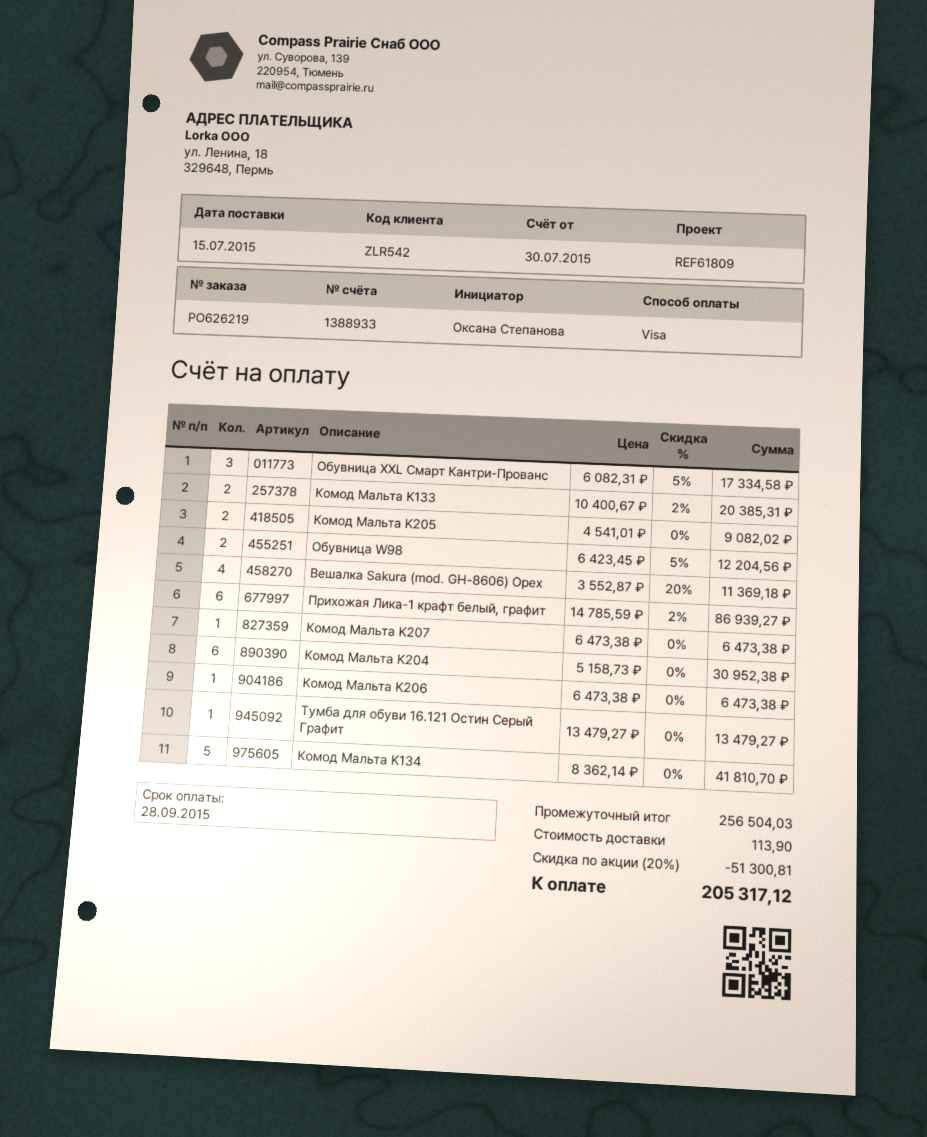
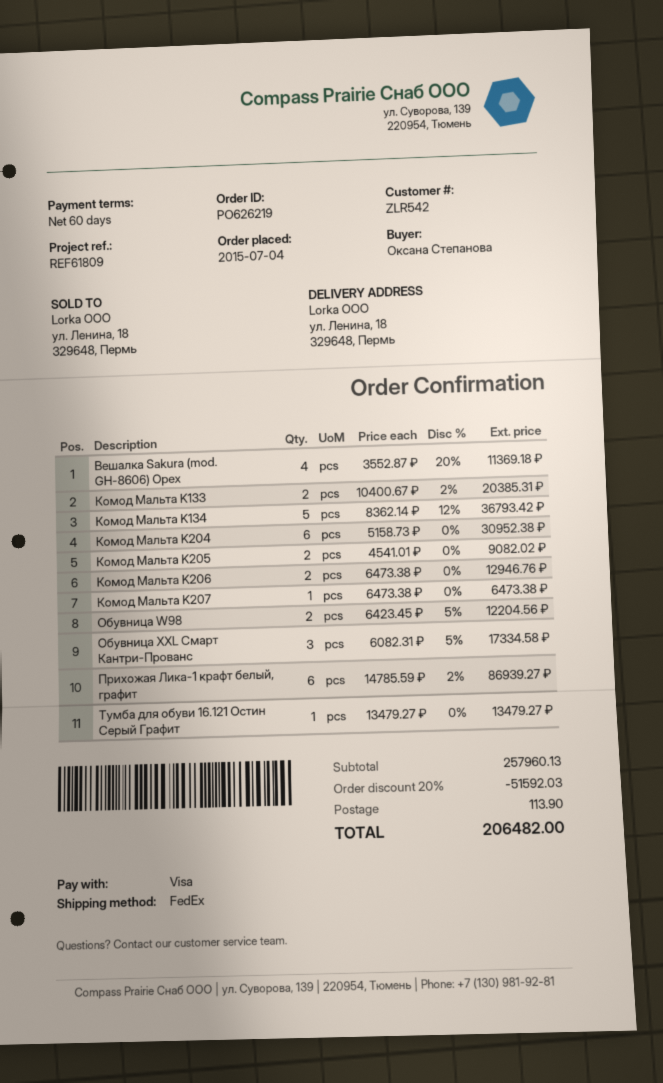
Комод Мальта K206: 1 x 6473.38 = 6473.38 -> 2 x 6473.38 = 12946.76
Комод Мальта K134: 5 x 8362.14 = 41810.70 -> 5 x 8362.14 - 12% = 36793.42
subtotal: 256504.03 -> 257960.13
discount: 20% = 51300.81 -> 20% = 51592.03
total: 205317.12 -> 206482.00

